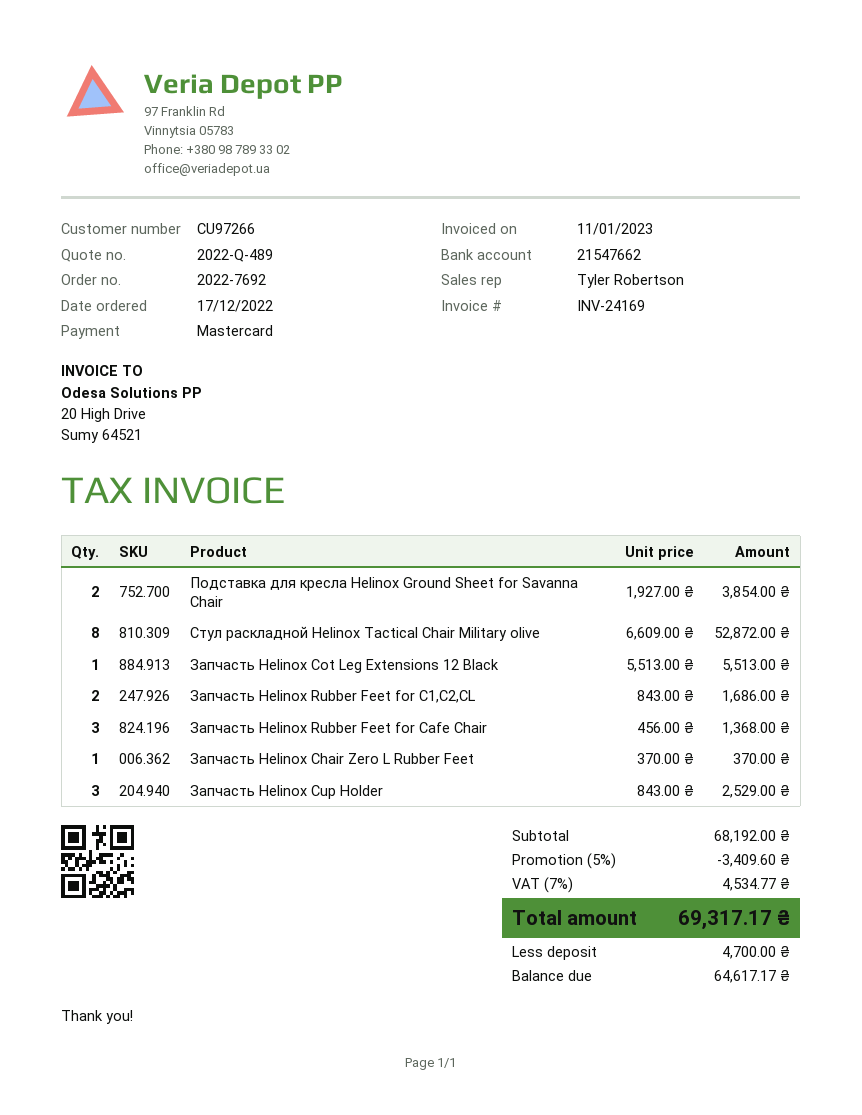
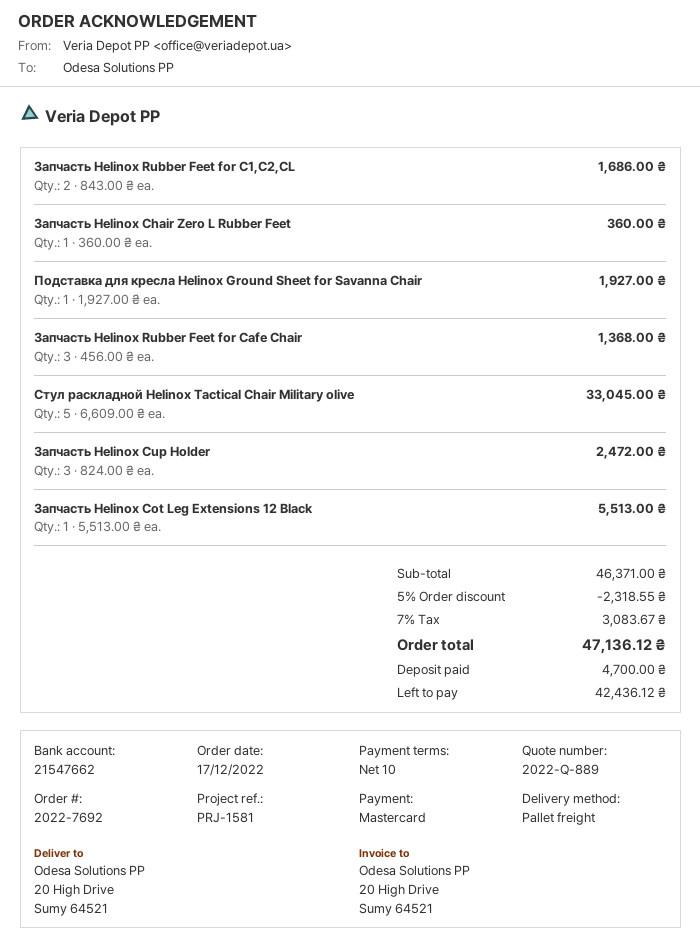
quote number: 2022-Q-489 -> 2022-Q-889
Подставка для кресла Helinox Ground Sheet for Savanna Chair: 2 x 1927.00 = 3854.00 -> 1 x 1927.00 = 1927.00
Стул раскладной Helinox Tactical Chair Military olive: 8 x 6609.00 = 52872.00 -> 5 x 6609.00 = 33045.00
Запчасть Helinox Chair Zero L Rubber Feet: 1 x 370.00 = 370.00 -> 1 x 360.00 = 360.00
Запчасть Helinox Cup Holder: 3 x 843.00 = 2529.00 -> 3 x 824.00 = 2472.00
subtotal: 68192.00 -> 46371.00
discount: 5% = 3409.60 -> 5% = 2318.55
tax: 7% = 4534.77 -> 7% = 3083.67
total: 69317.17 -> 47136.12
balance: 64617.17 -> 42436.12

